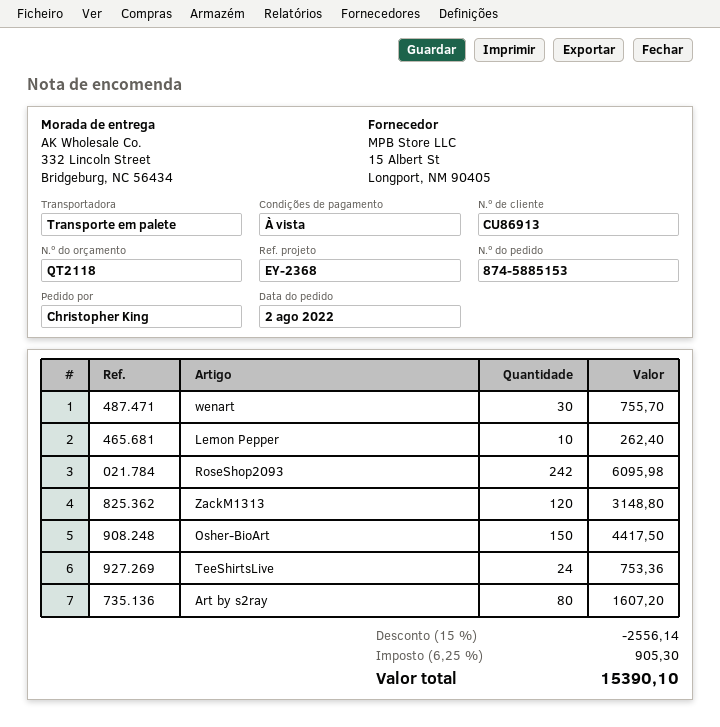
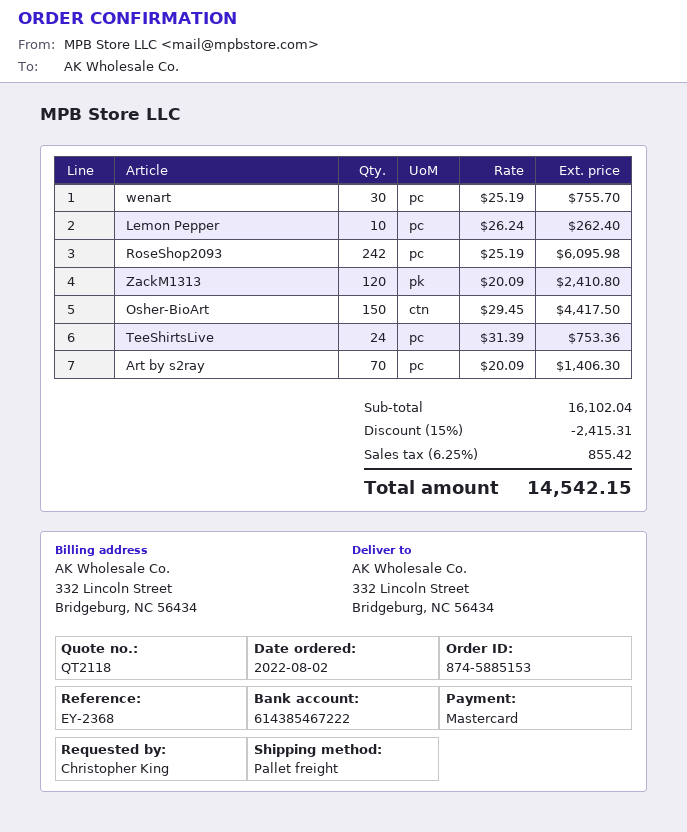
ZackM1313: 120 for 3148.80 -> 120 for 2410.80
Art by s2ray: 80 for 1607.20 -> 70 for 1406.30
discount: 15% = 2556.14 -> 15% = 2415.31
tax: 6.25% = 905.30 -> 6.25% = 855.42
total: 15390.10 -> 14542.15

